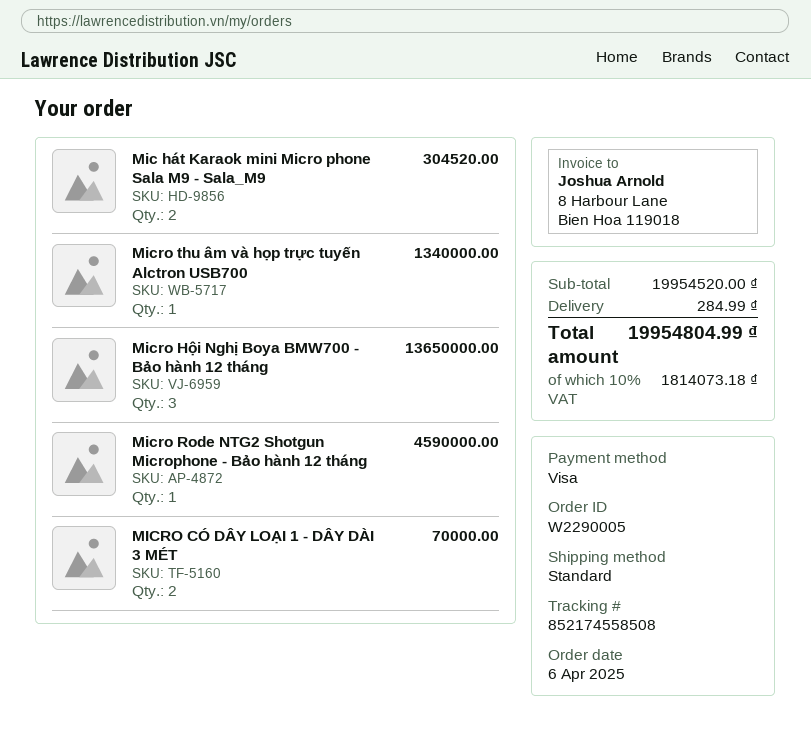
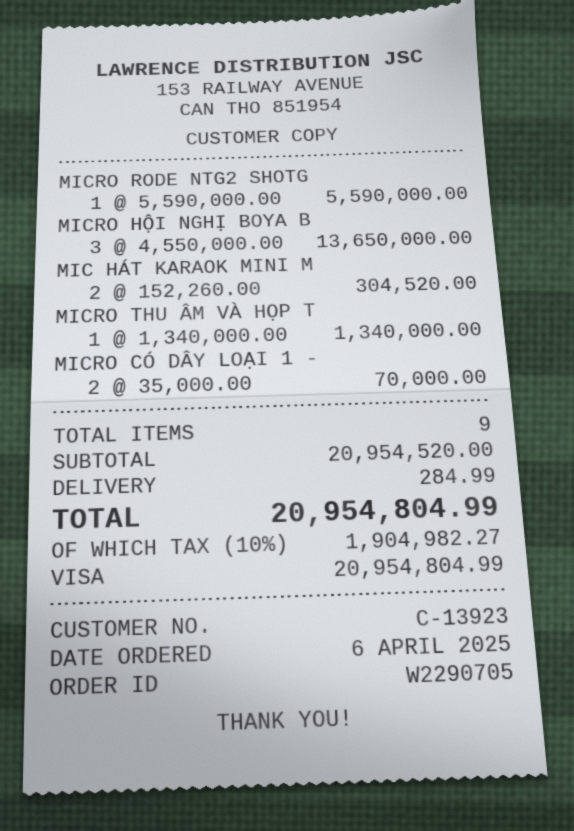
order number: W2290005 -> W2290705
Micro Rode NTG2 Shotgun Microphone - Bảo hành 12 tháng: 1 for 4590000.00 -> 1 for 5590000.00
subtotal: 19954520.00 -> 20954520.00
tax: 10% = 1814073.18 -> 10% = 1904982.27
total: 19954804.99 -> 20954804.99

